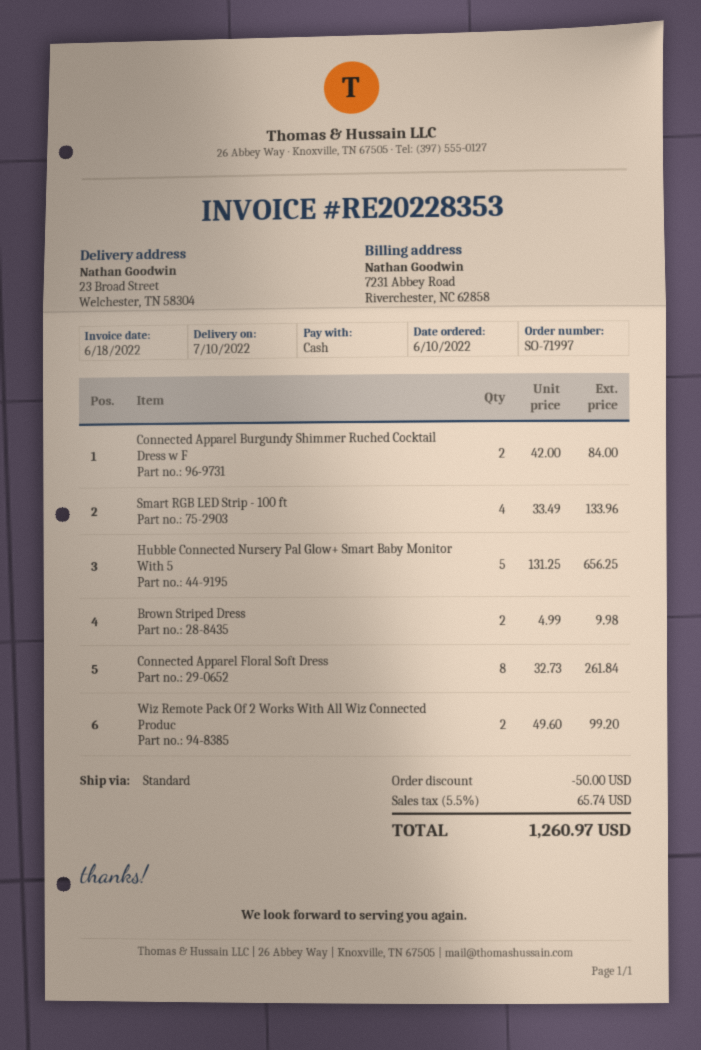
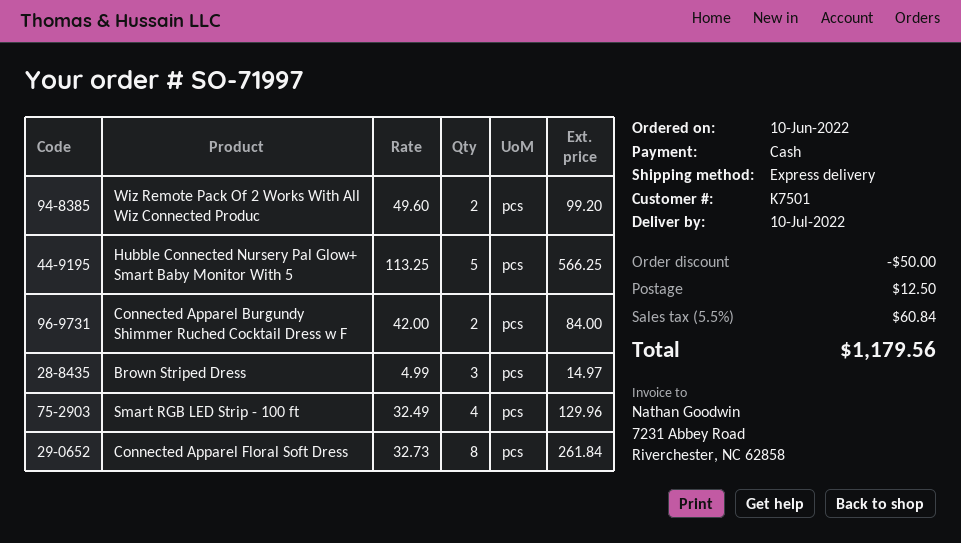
shipping method: standard -> express
Smart RGB LED Strip - 100 ft: 4 x 33.49 = 133.96 -> 4 x 32.49 = 129.96
Hubble Connected Nursery Pal Glow+ Smart Baby Monitor With 5: 5 x 131.25 = 656.25 -> 5 x 113.25 = 566.25
Brown Striped Dress: 2 x 4.99 = 9.98 -> 3 x 4.99 = 14.97
shipping: none -> 12.50
tax: 5.5% = 65.74 -> 5.5% = 60.84
total: 1260.97 -> 1179.56

